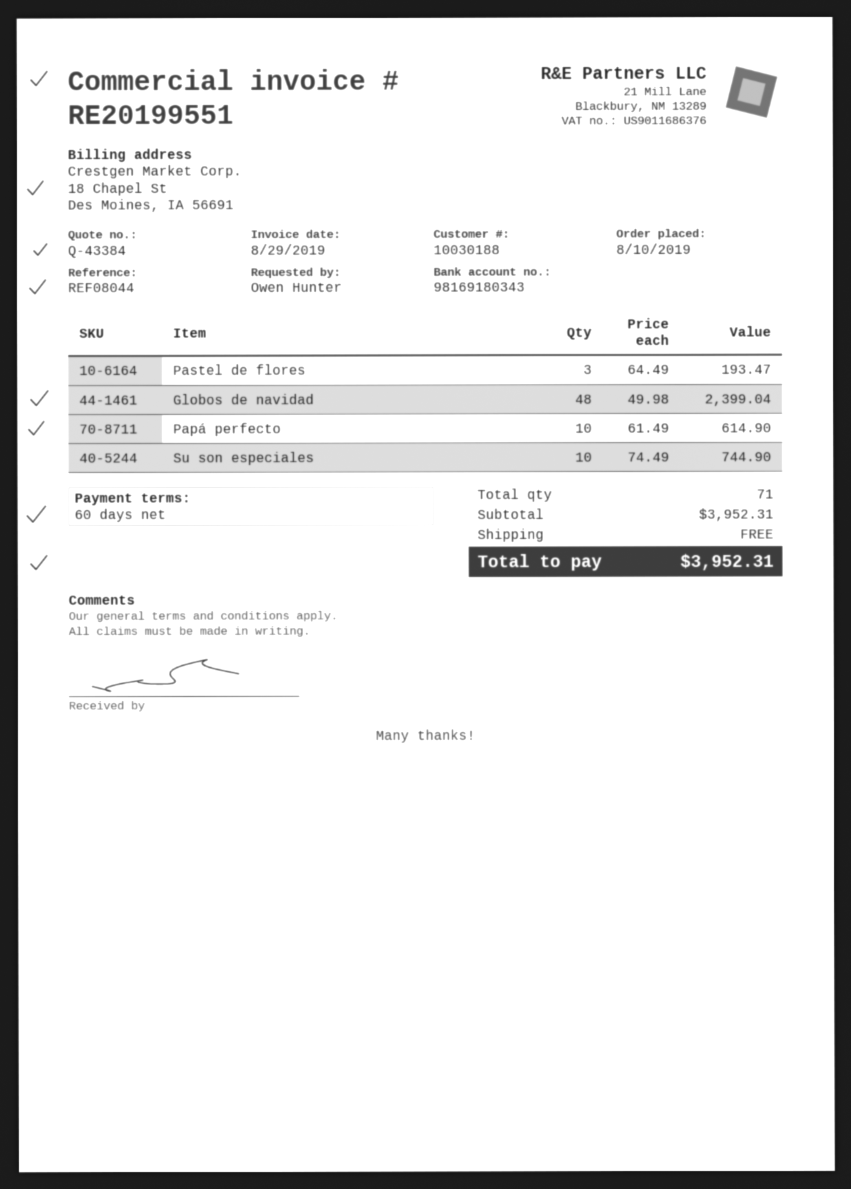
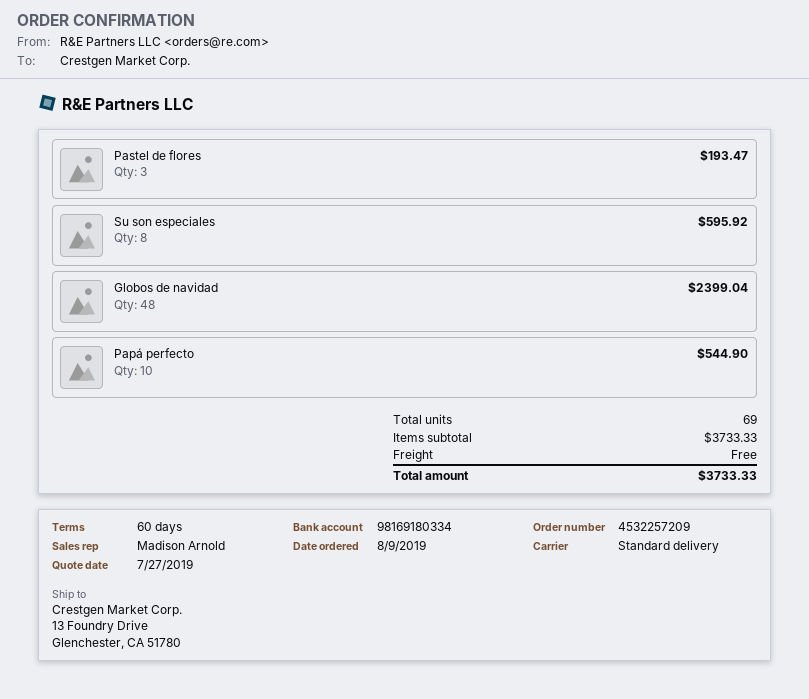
order date: 2019-08-10 -> 2019-08-09
bank account: 98169180343 -> 98169180334
Papá perfecto: 10 for 614.90 -> 10 for 544.90
Su son especiales: 10 for 744.90 -> 8 for 595.92
total quantity: 71 -> 69
subtotal: 3952.31 -> 3733.33
total: 3952.31 -> 3733.33

